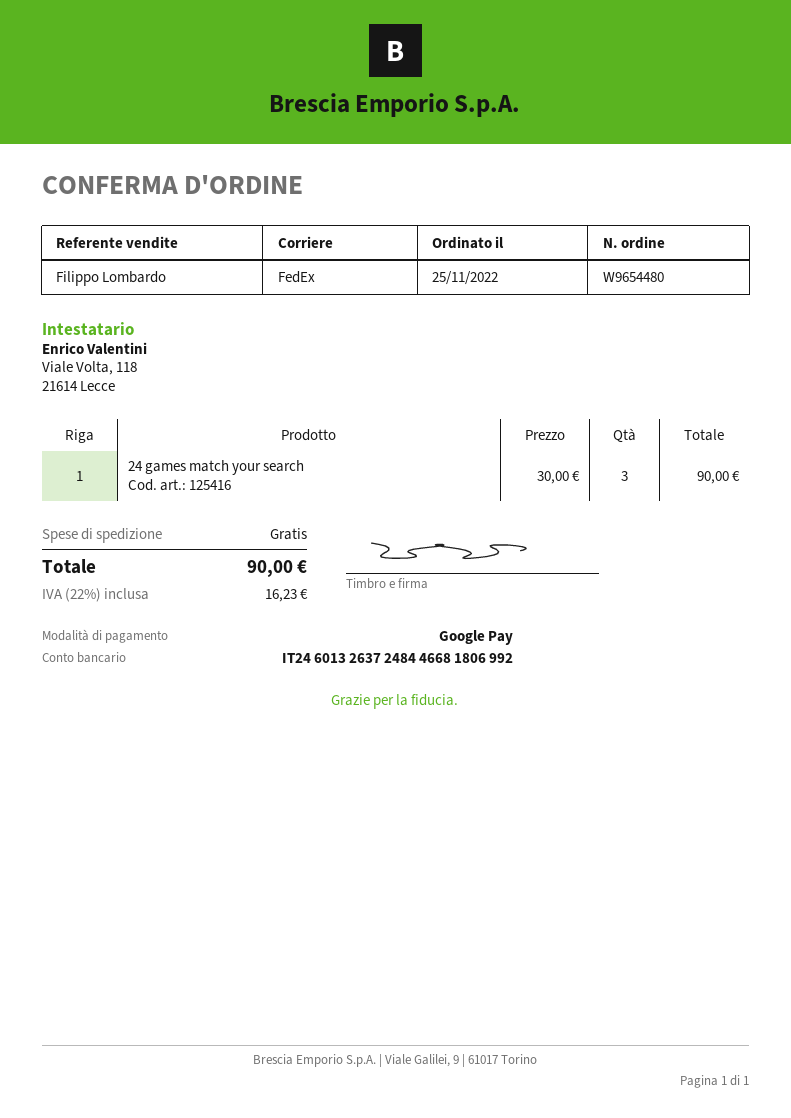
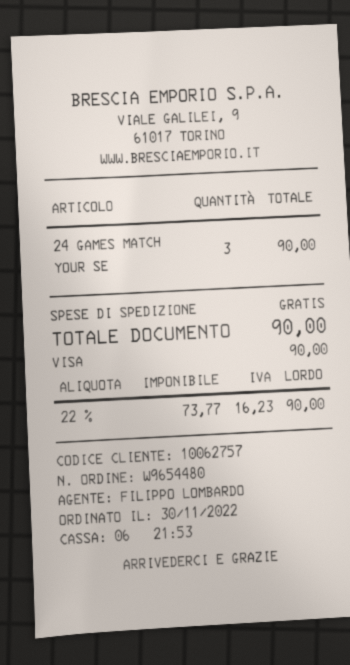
order date: 2022-11-25 -> 2022-11-30
payment method: Google Pay -> Visa

